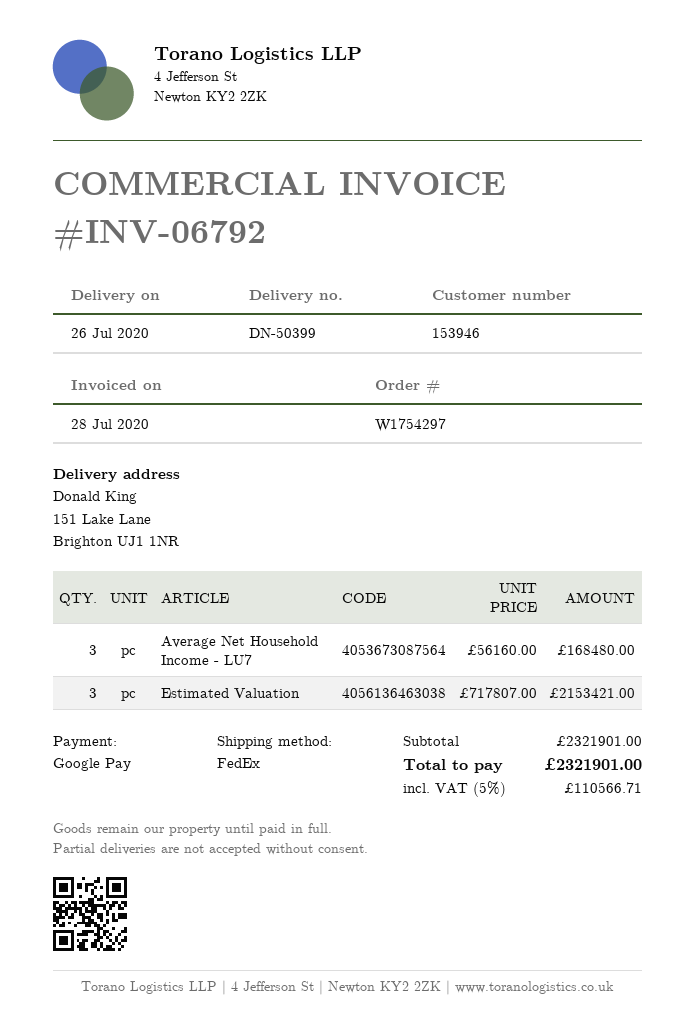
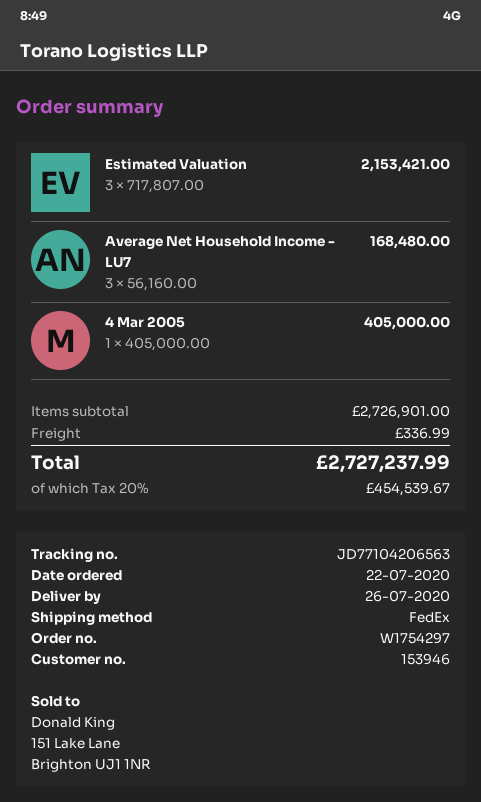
4 Mar 2005: none -> 1 x 405000.00 = 405000.00
subtotal: 2321901.00 -> 2726901.00
shipping: none -> 336.99
tax: 5% = 110566.71 -> 20% = 454539.67
total: 2321901.00 -> 2727237.99

